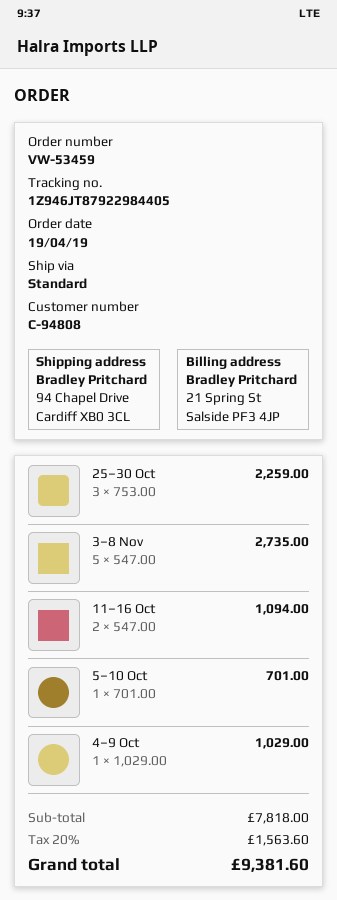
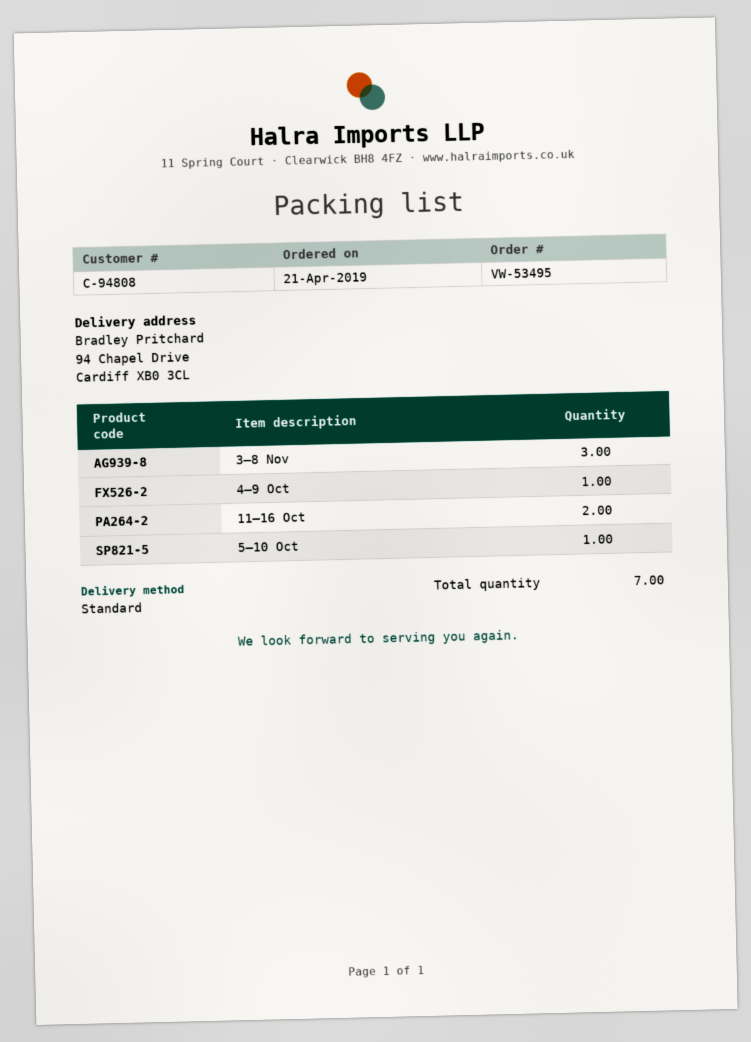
order number: VW-53459 -> VW-53495
order date: 2019-04-19 -> 2019-04-21
25–30 Oct: 3 -> none
3–8 Nov: 5 -> 3

